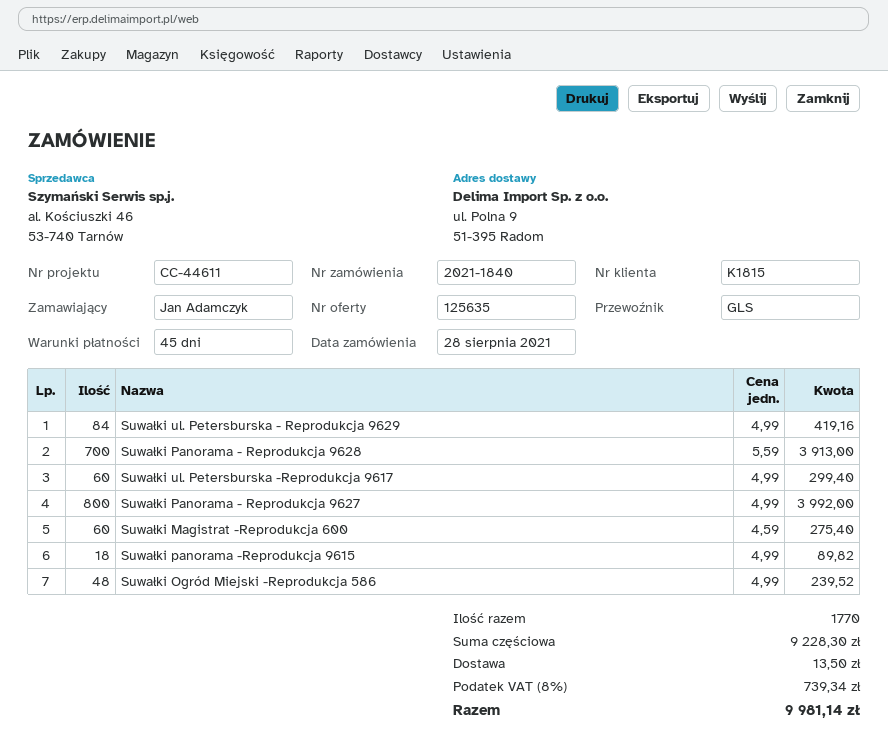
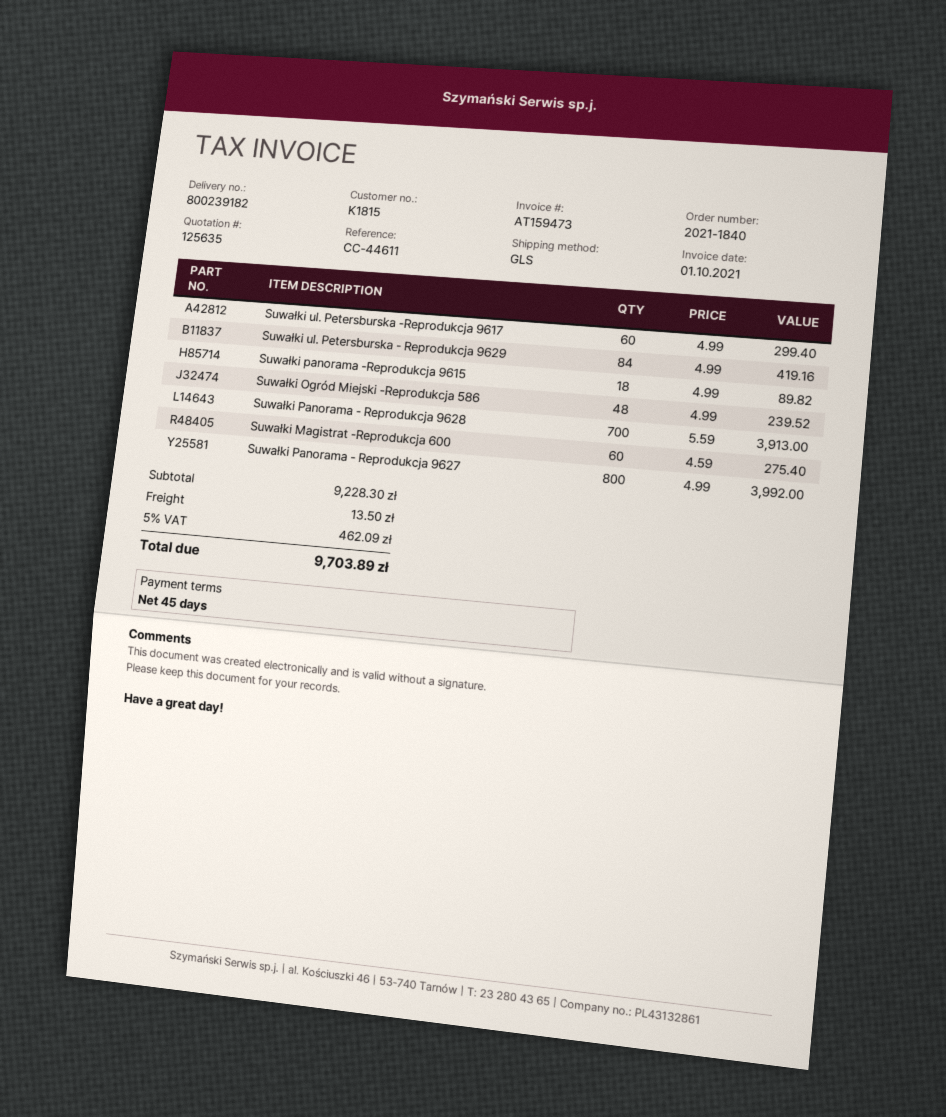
tax: 8% = 739.34 -> 5% = 462.09
total: 9981.14 -> 9703.89

